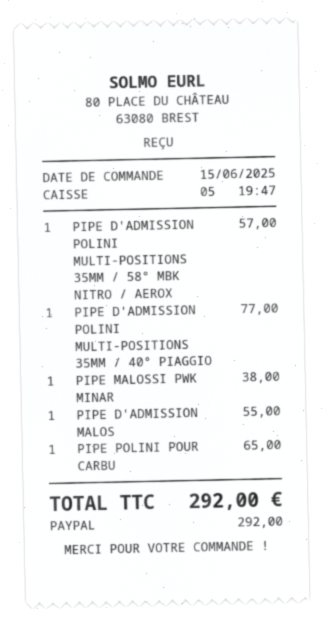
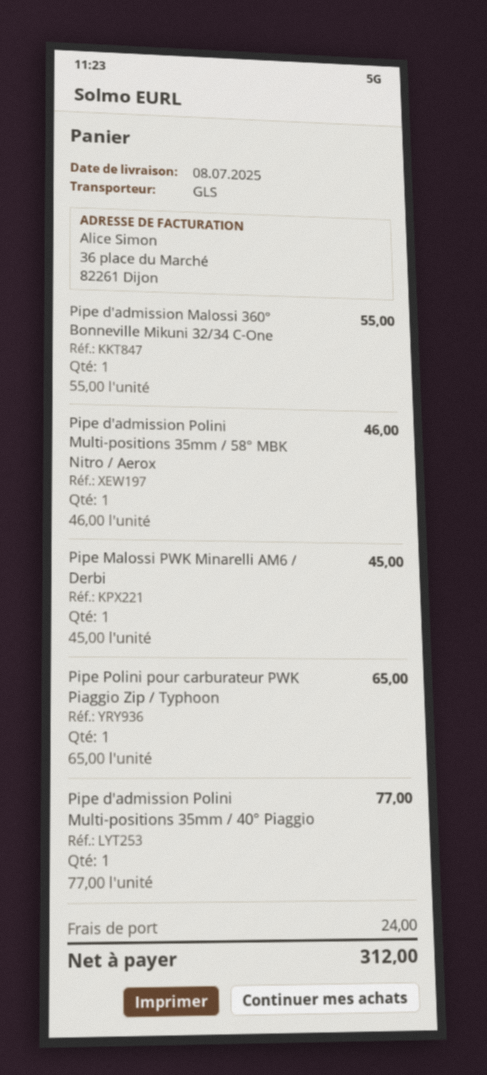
PIPE D'ADMISSION POLINI MULTI-POSITIONS 35MM / 58° MBK NITRO / AEROX: 1 x 57.00 = 57.00 -> 1 x 46.00 = 46.00
PIPE MALOSSI PWK MINAR: 1 x 38.00 = 38.00 -> 1 x 45.00 = 45.00
shipping: none -> 24.00
total: 292.00 -> 312.00

